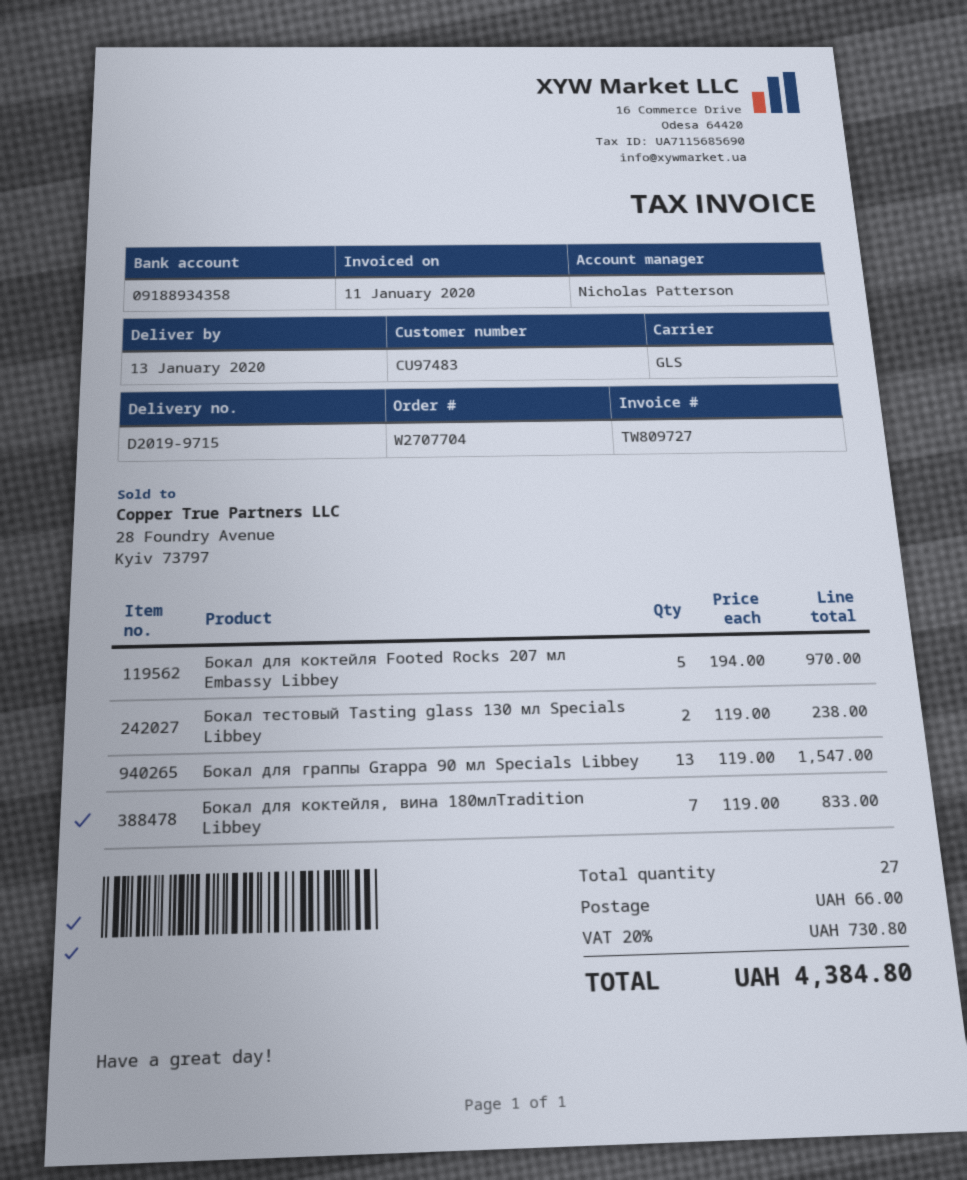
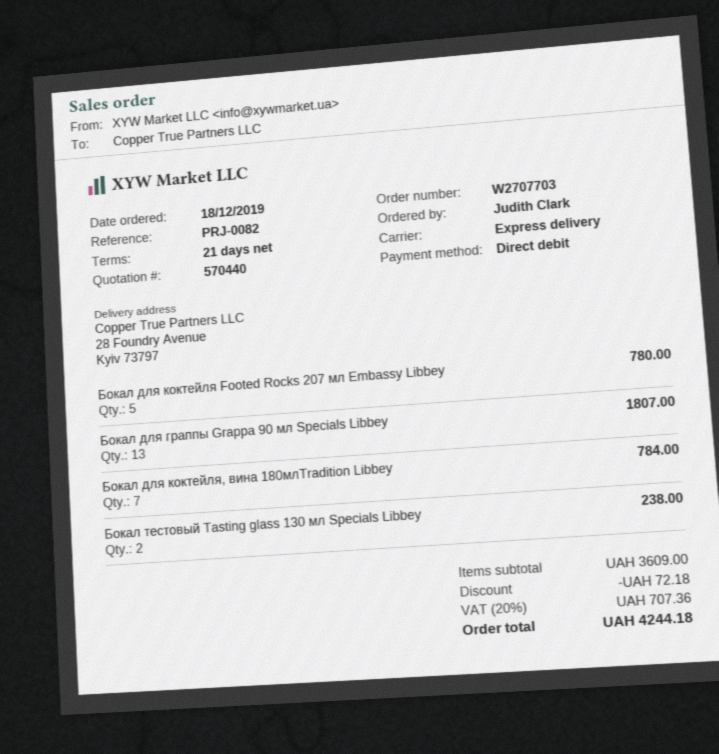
order number: W2707704 -> W2707703
shipping method: GLS -> express
Бокал для коктейля Footed Rocks 207 мл Embassy Libbey: 5 for 970.00 -> 5 for 780.00
Бокал для граппы Grappa 90 мл Specials Libbey: 13 for 1547.00 -> 13 for 1807.00
Бокал для коктейля, вина 180млTradition Libbey: 7 for 833.00 -> 7 for 784.00
discount: none -> 72.18
shipping: 66.00 -> none
tax: 20% = 730.80 -> 20% = 707.36
total: 4384.80 -> 4244.18

